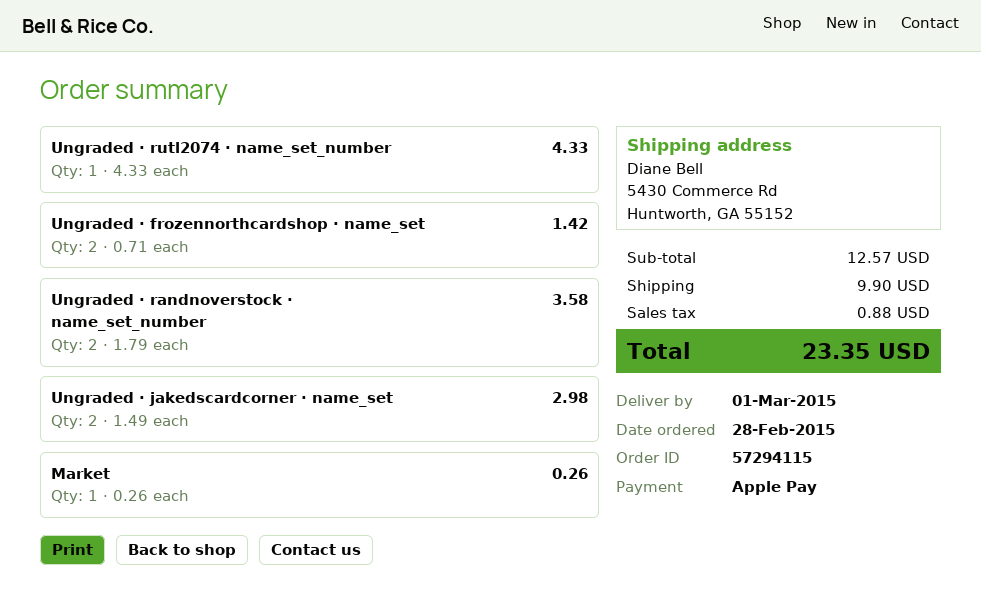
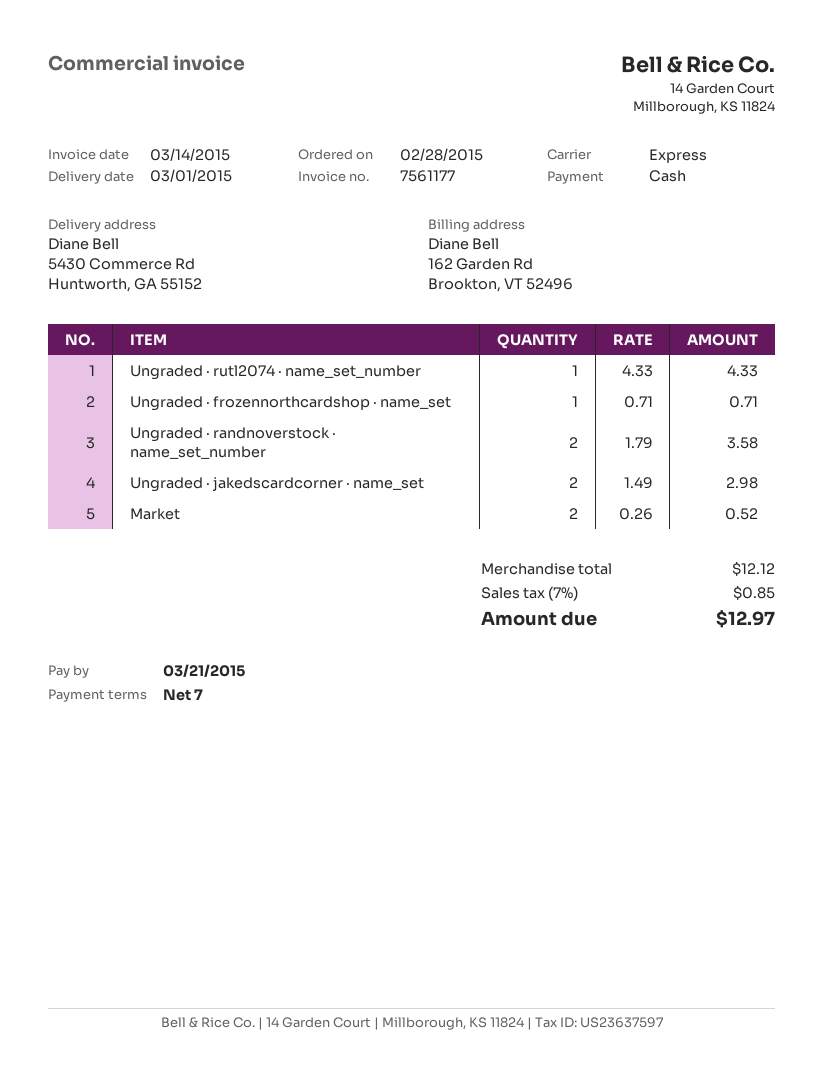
payment method: Apple Pay -> cash
Ungraded · frozennorthcardshop · name_set: 2 x 0.71 = 1.42 -> 1 x 0.71 = 0.71
Market: 1 x 0.26 = 0.26 -> 2 x 0.26 = 0.52
subtotal: 12.57 -> 12.12
shipping: 9.90 -> none
tax: 0.88 -> 0.85
total: 23.35 -> 12.97

